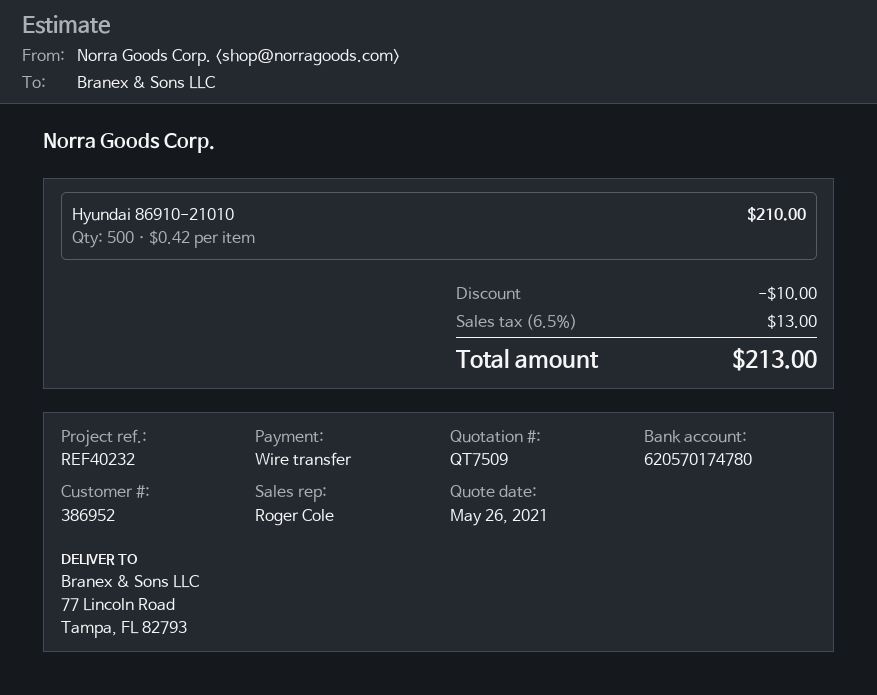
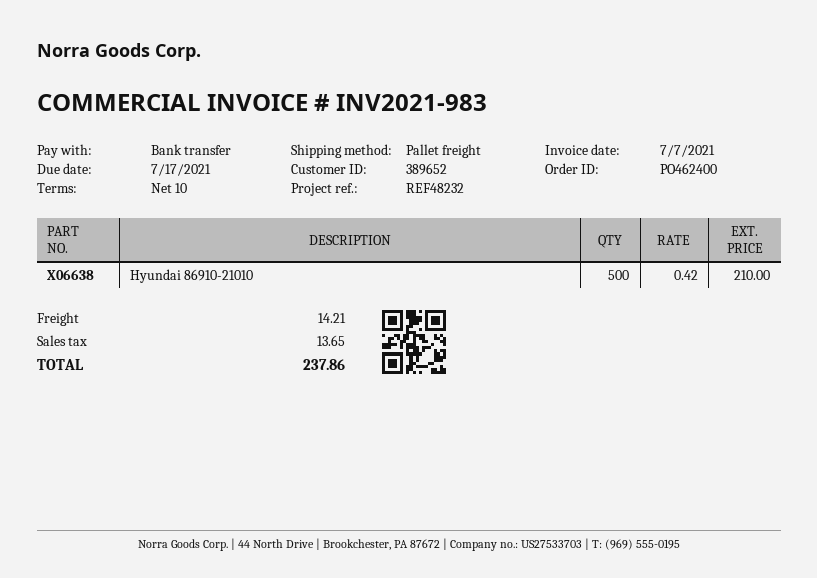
customer number: 386952 -> 389652
reference: REF40232 -> REF48232
discount: 10.00 -> none
shipping: none -> 14.21
tax: 13.00 -> 13.65
total: 213.00 -> 237.86

